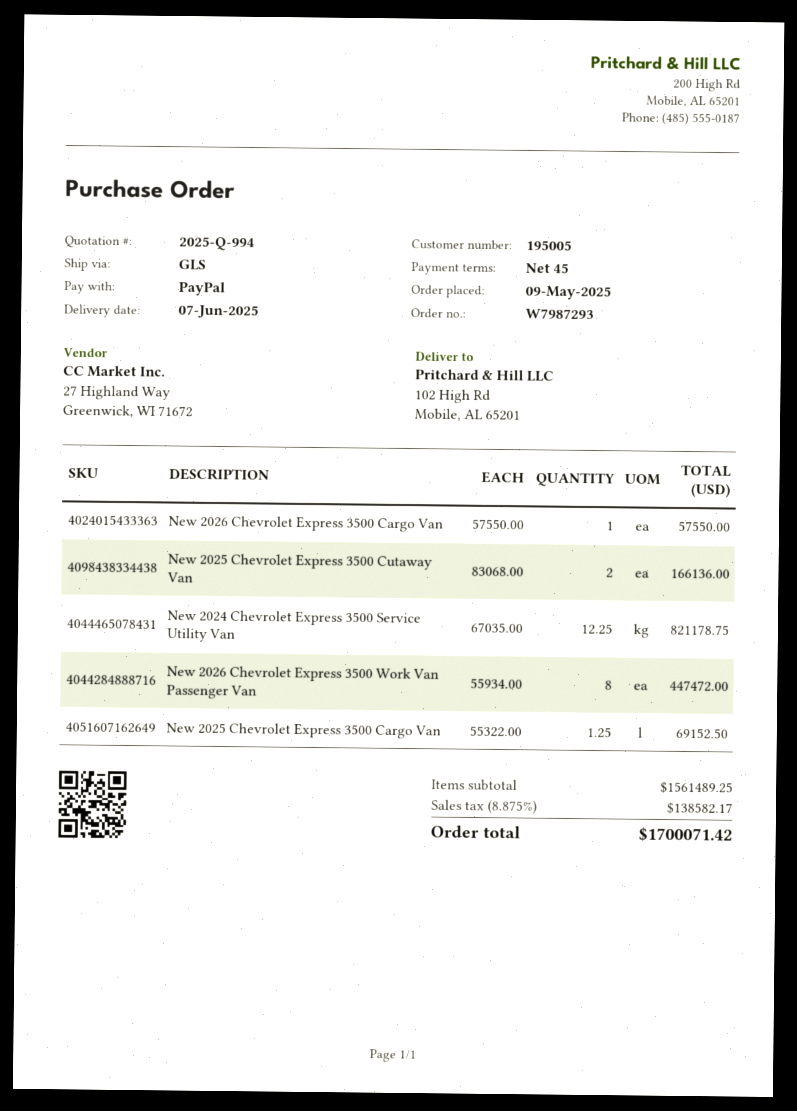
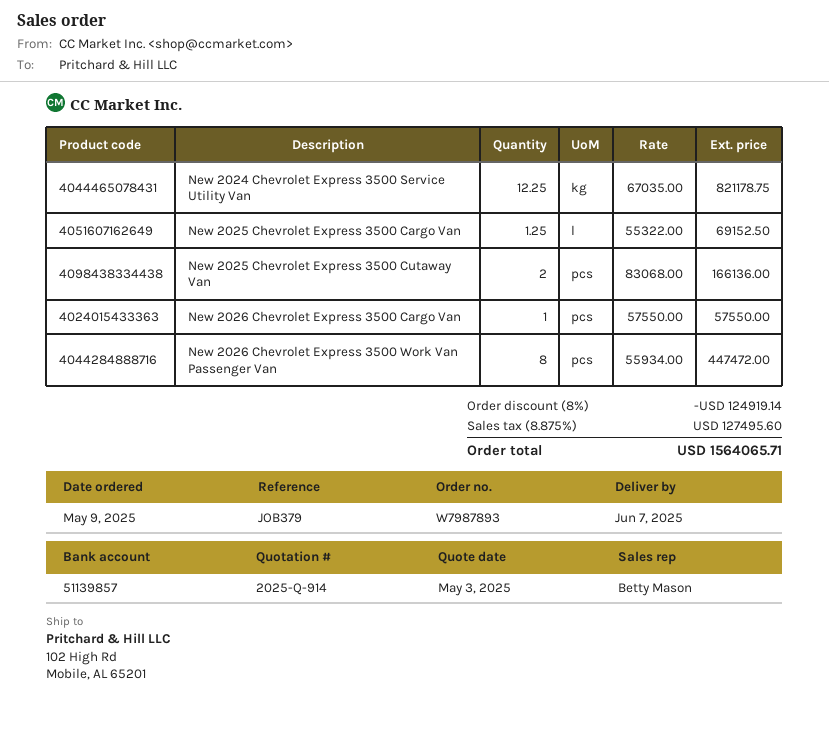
quote number: 2025-Q-994 -> 2025-Q-914
order number: W7987293 -> W7987893
discount: none -> 8% = 124919.14
tax: 8.875% = 138582.17 -> 8.875% = 127495.60
total: 1700071.42 -> 1564065.71

